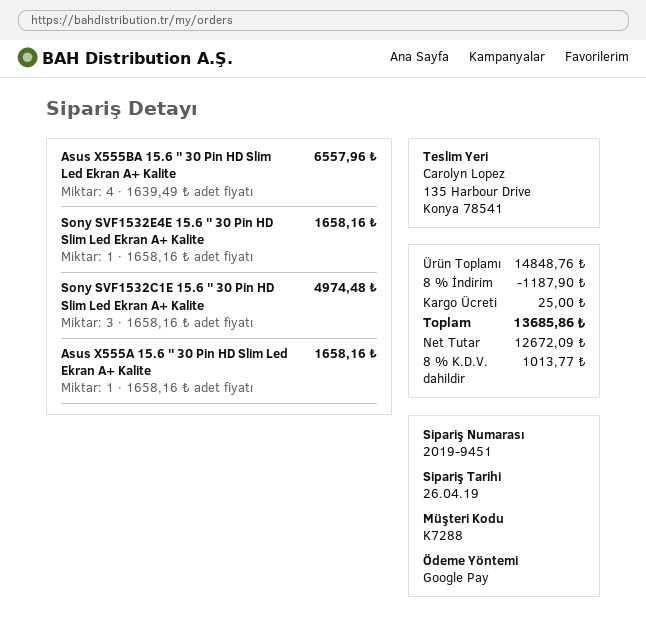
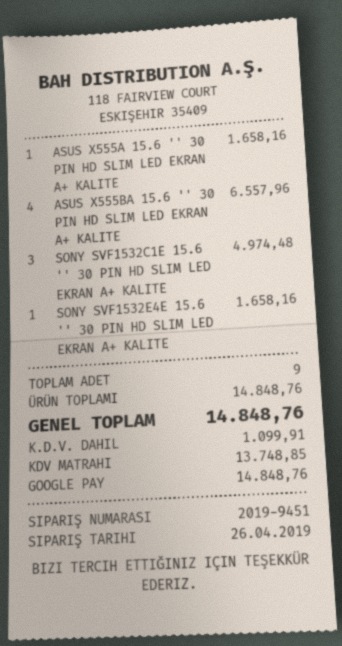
discount: 8% = 1187.90 -> none
shipping: 25.00 -> none
net: 12672.09 -> 13748.85
tax: 1013.77 -> 1099.91
total: 13685.86 -> 14848.76

